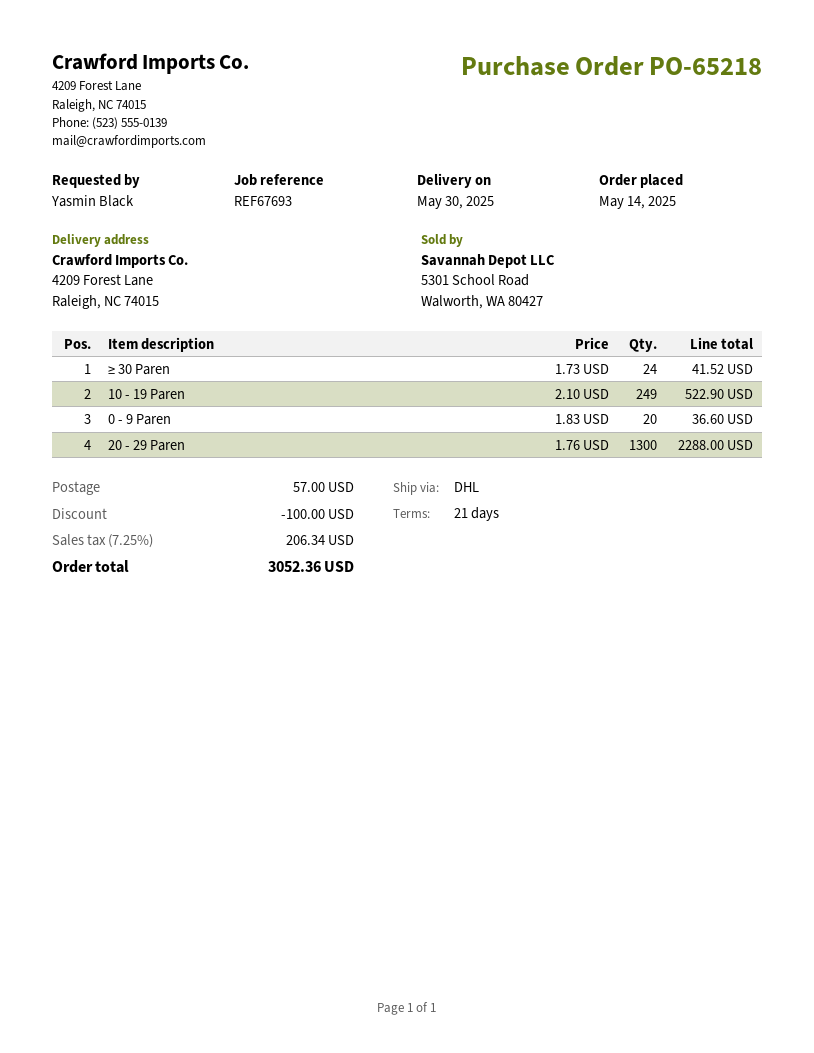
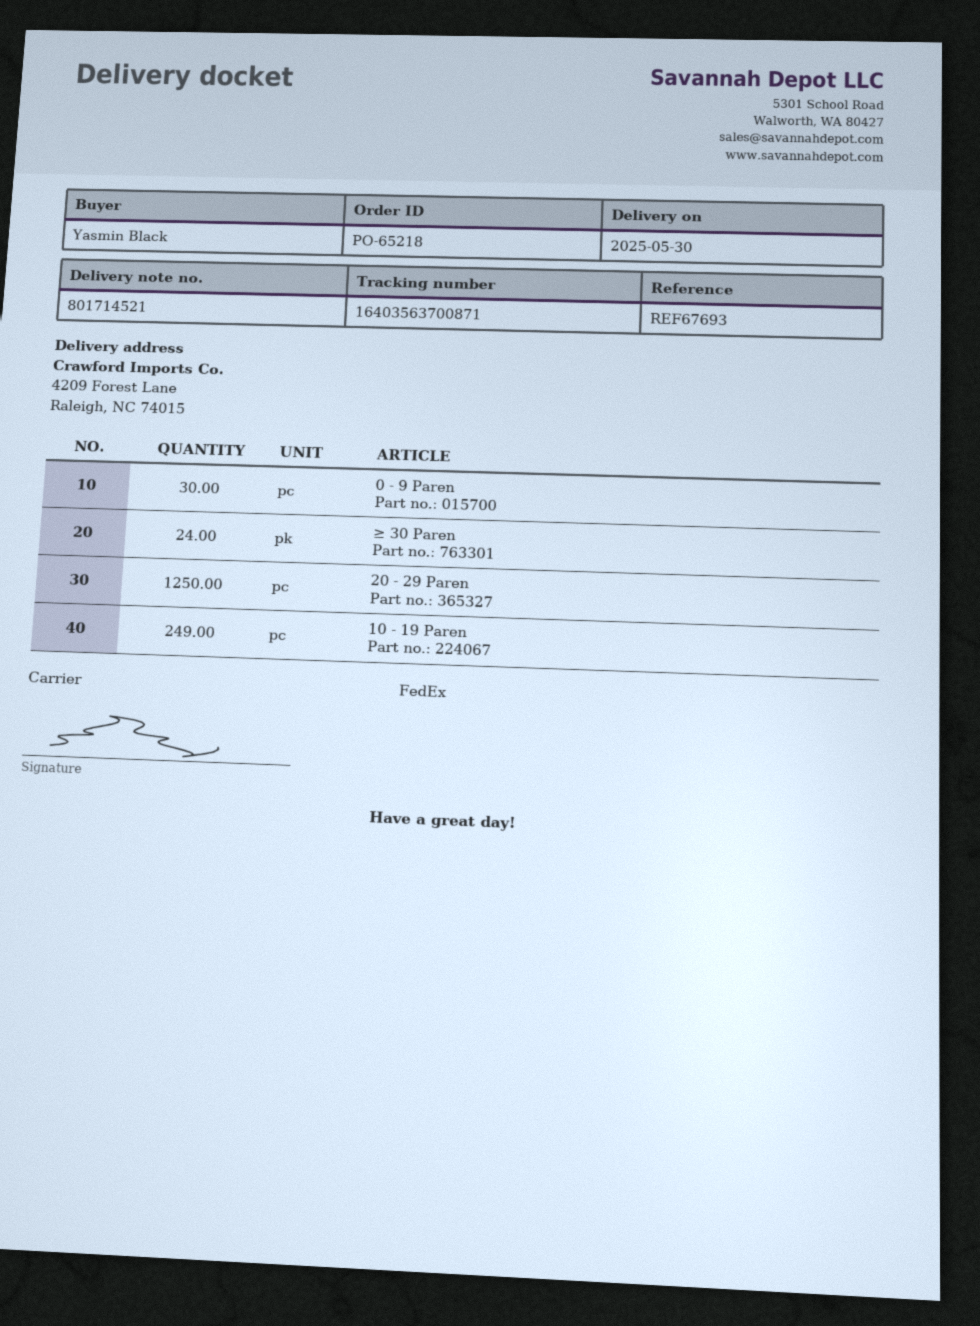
shipping method: DHL -> FedEx
0 - 9 Paren: 20 -> 30
20 - 29 Paren: 1300 -> 1250

